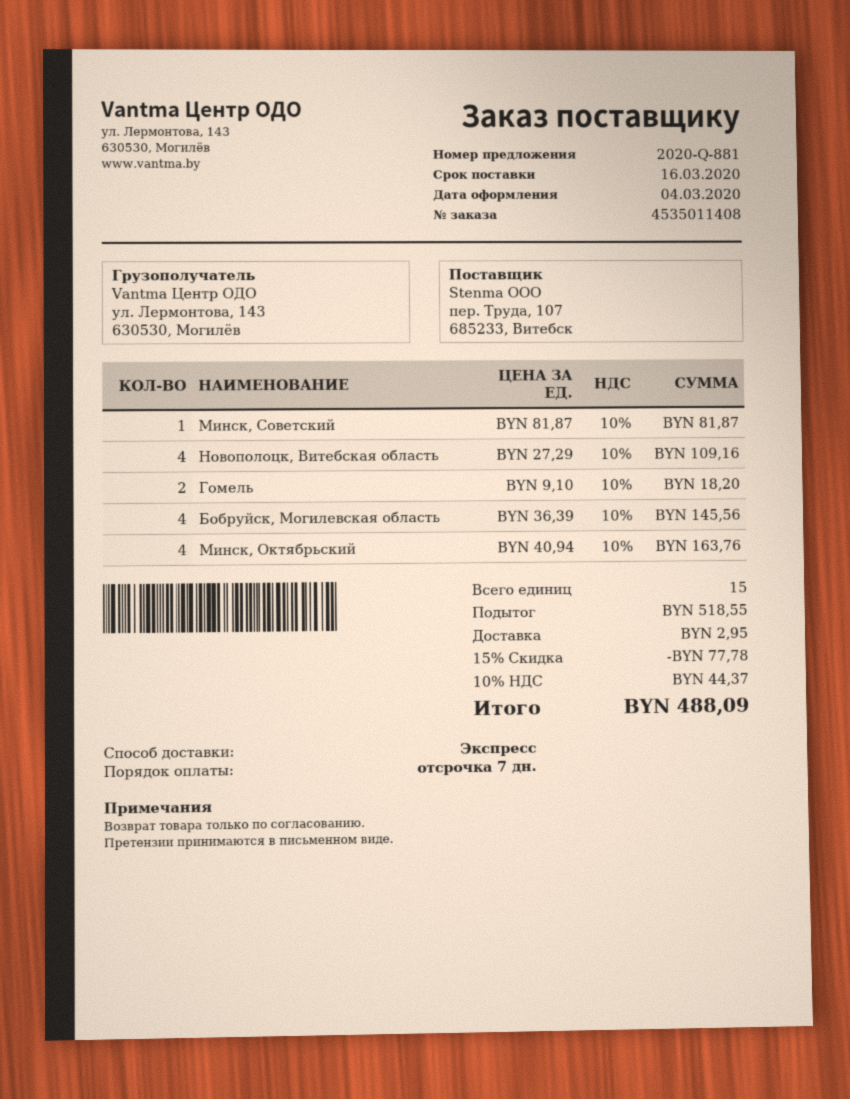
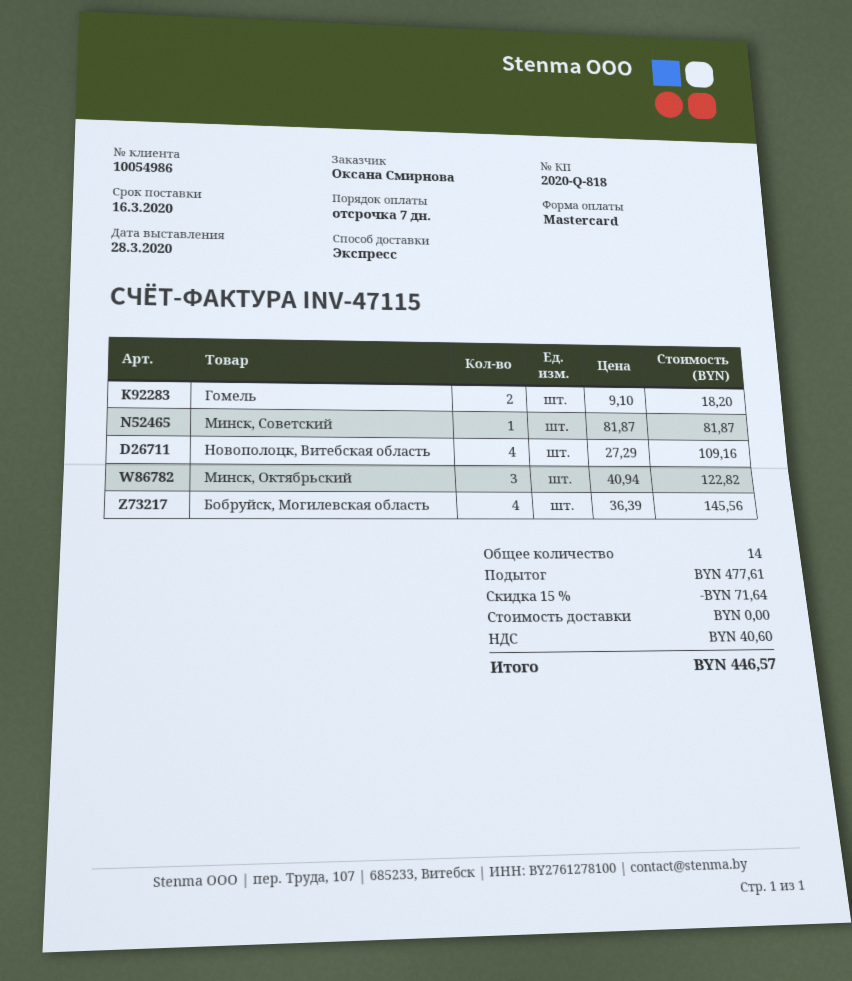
quote number: 2020-Q-881 -> 2020-Q-818
Минск, Октябрьский: 4 x 40.94 = 163.76 -> 3 x 40.94 = 122.82
total quantity: 15 -> 14
subtotal: 518.55 -> 477.61
discount: 15% = 77.78 -> 15% = 71.64
shipping: 2.95 -> 0.00
tax: 44.37 -> 40.60
total: 488.09 -> 446.57

